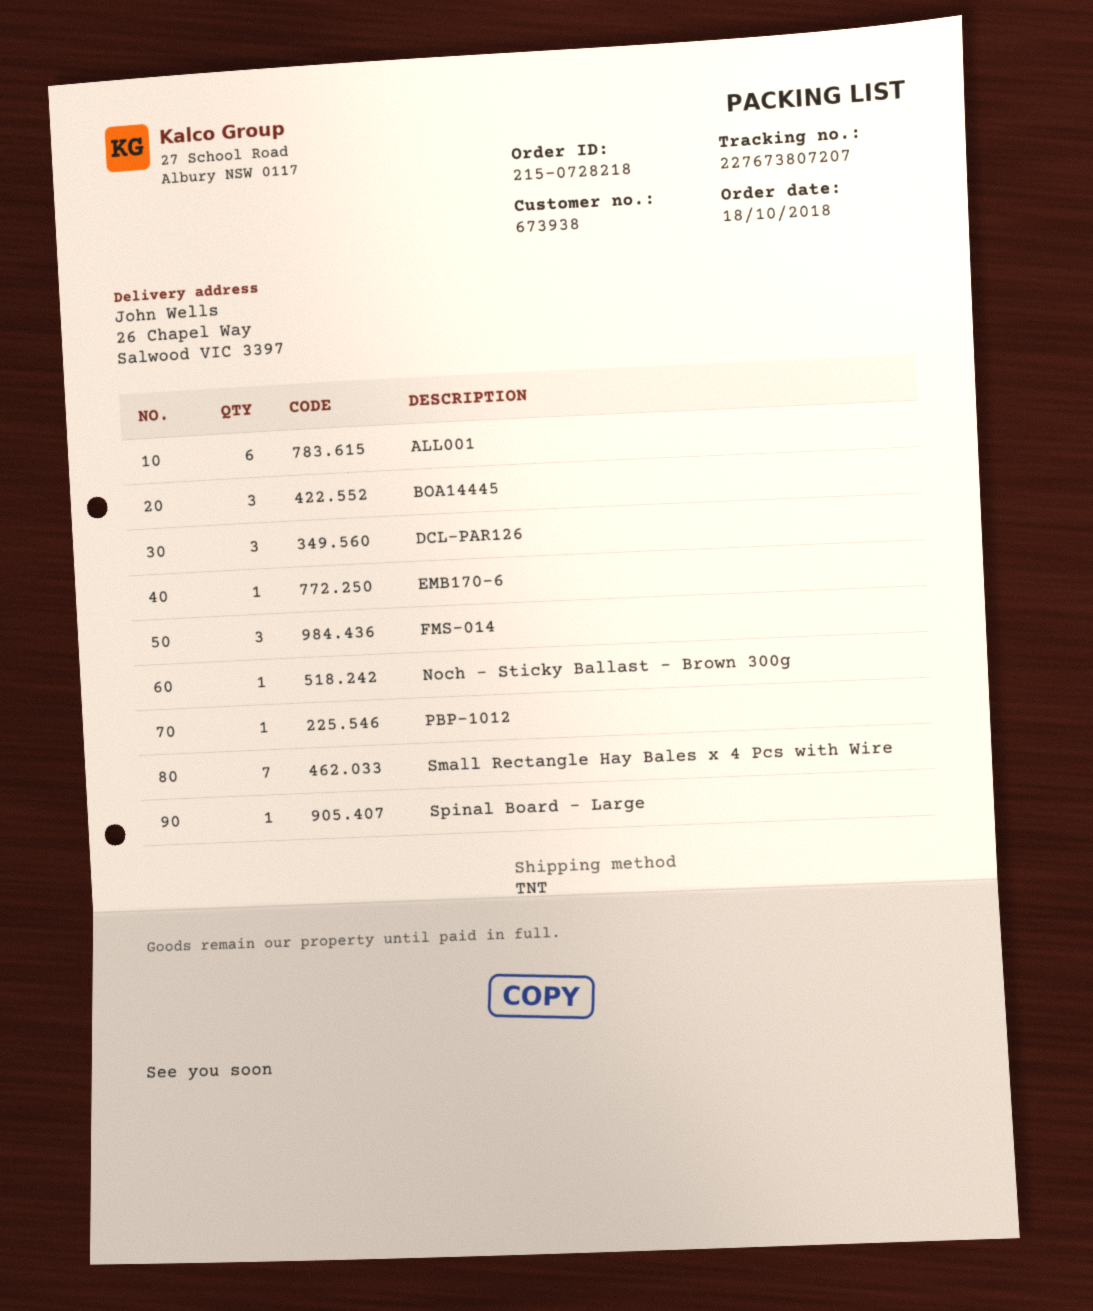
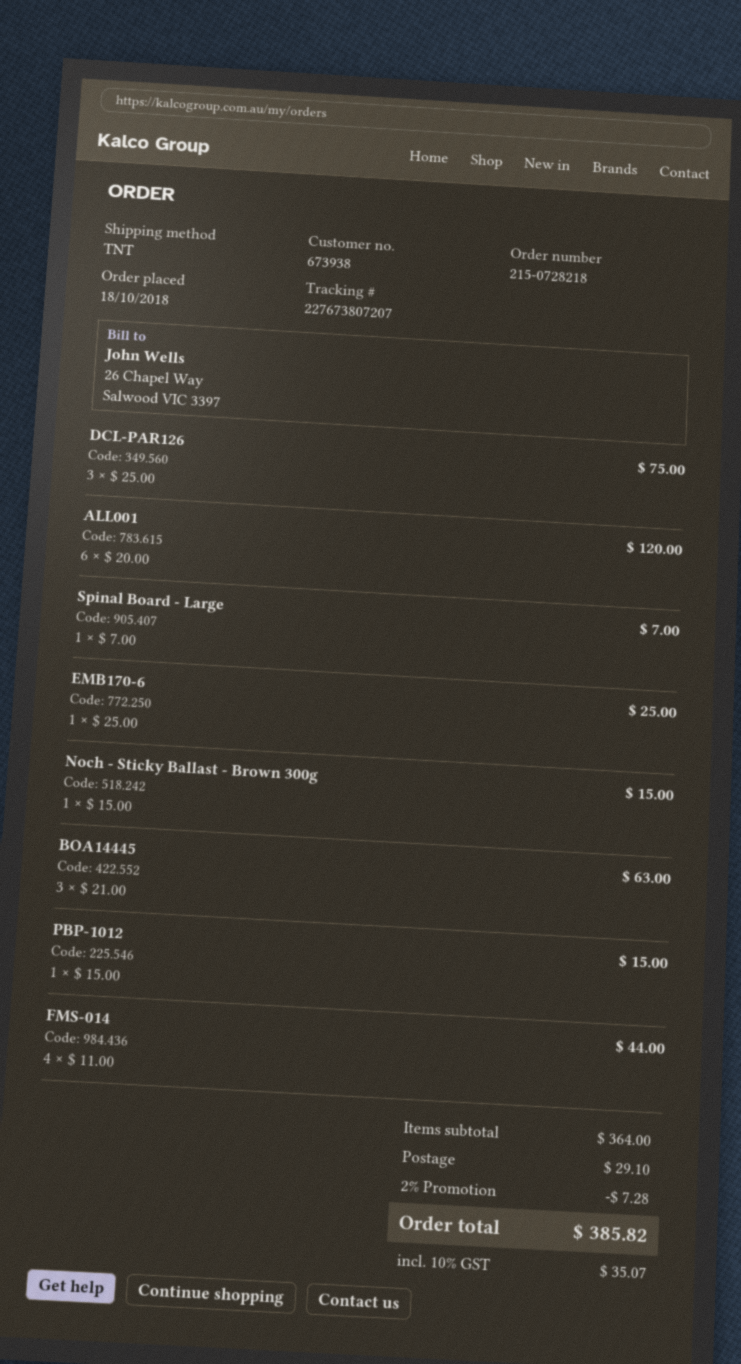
FMS-014: 3 -> 4
Small Rectangle Hay Bales x 4 Pcs with Wire: 7 -> none

